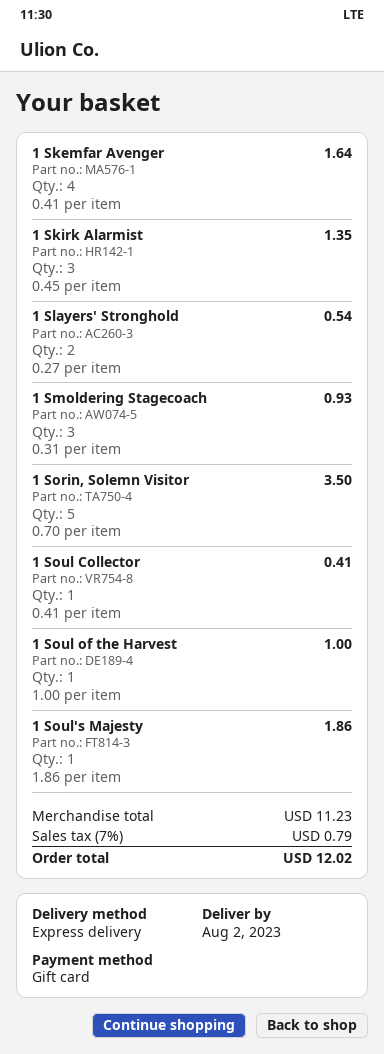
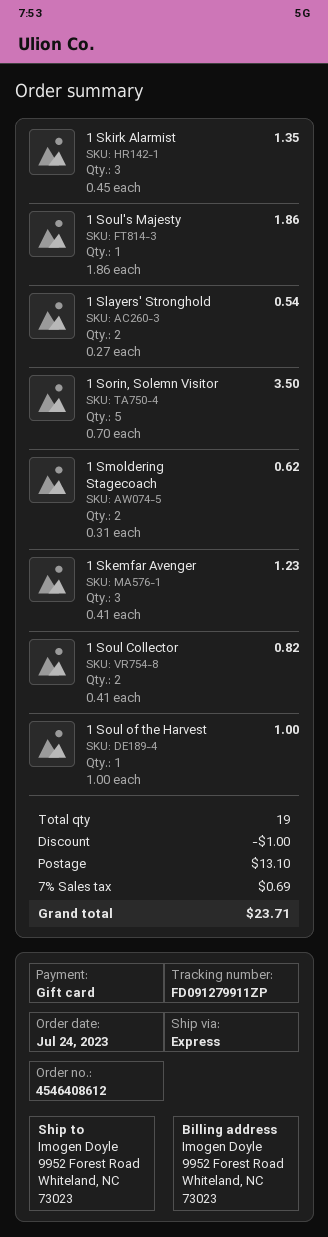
1 Skemfar Avenger: 4 x 0.41 = 1.64 -> 3 x 0.41 = 1.23
1 Smoldering Stagecoach: 3 x 0.31 = 0.93 -> 2 x 0.31 = 0.62
1 Soul Collector: 1 x 0.41 = 0.41 -> 2 x 0.41 = 0.82
discount: none -> 1.00
shipping: none -> 13.10
tax: 7% = 0.79 -> 7% = 0.69
total: 12.02 -> 23.71

